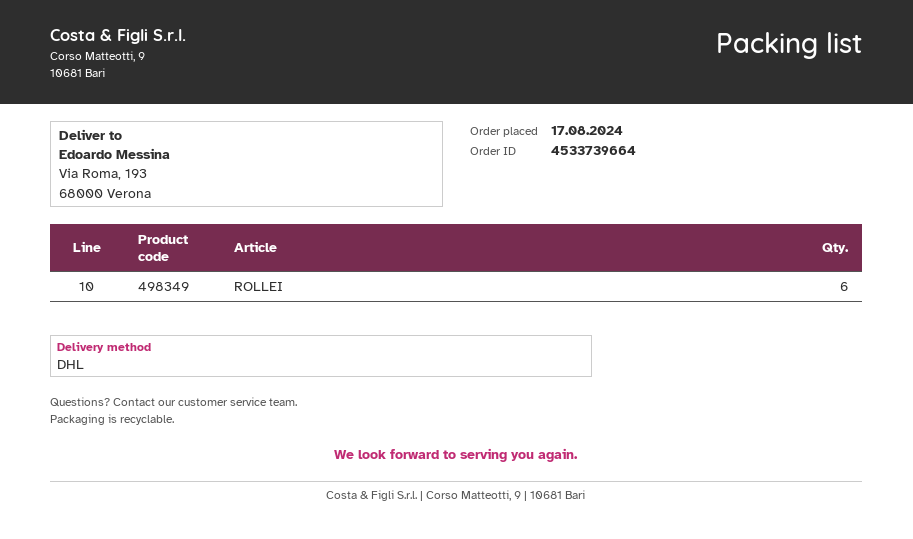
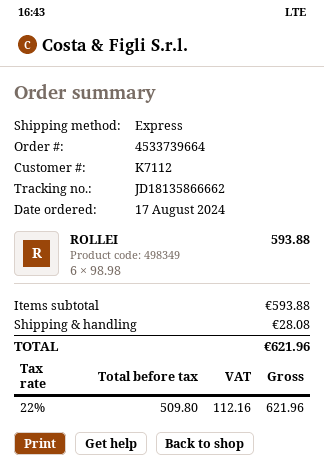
shipping method: DHL -> express

